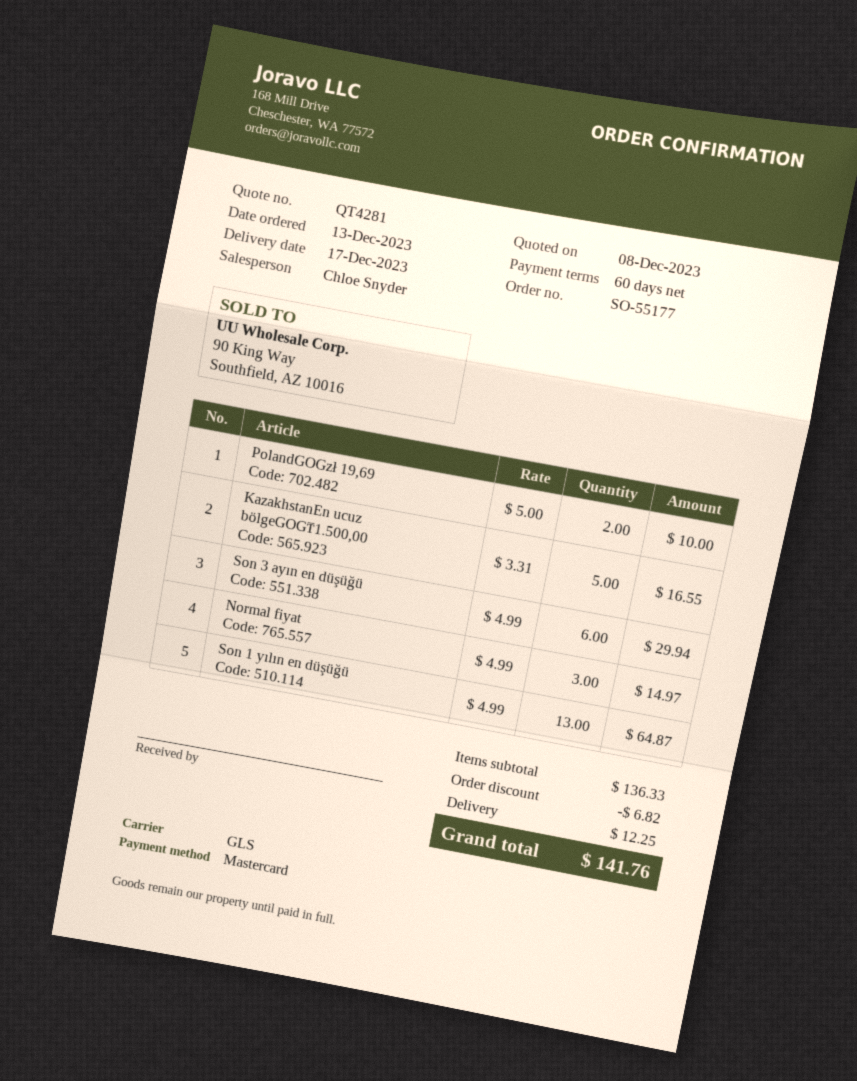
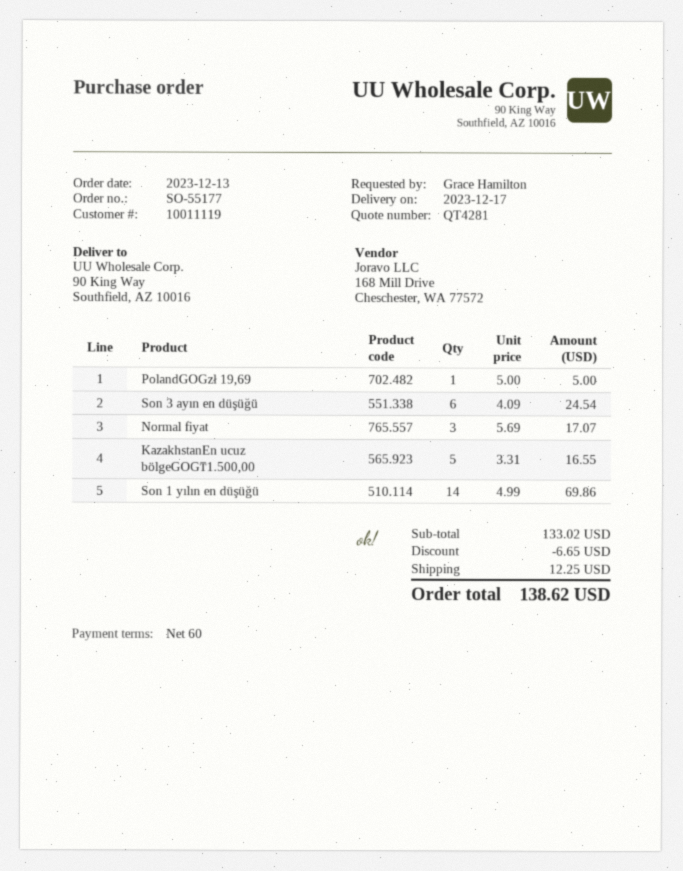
PolandGOGzł 19,69: 2 x 5.00 = 10.00 -> 1 x 5.00 = 5.00
Son 3 ayın en düşüğü: 6 x 4.99 = 29.94 -> 6 x 4.09 = 24.54
Normal fiyat: 3 x 4.99 = 14.97 -> 3 x 5.69 = 17.07
Son 1 yılın en düşüğü: 13 x 4.99 = 64.87 -> 14 x 4.99 = 69.86
subtotal: 136.33 -> 133.02
discount: 6.82 -> 6.65
total: 141.76 -> 138.62

